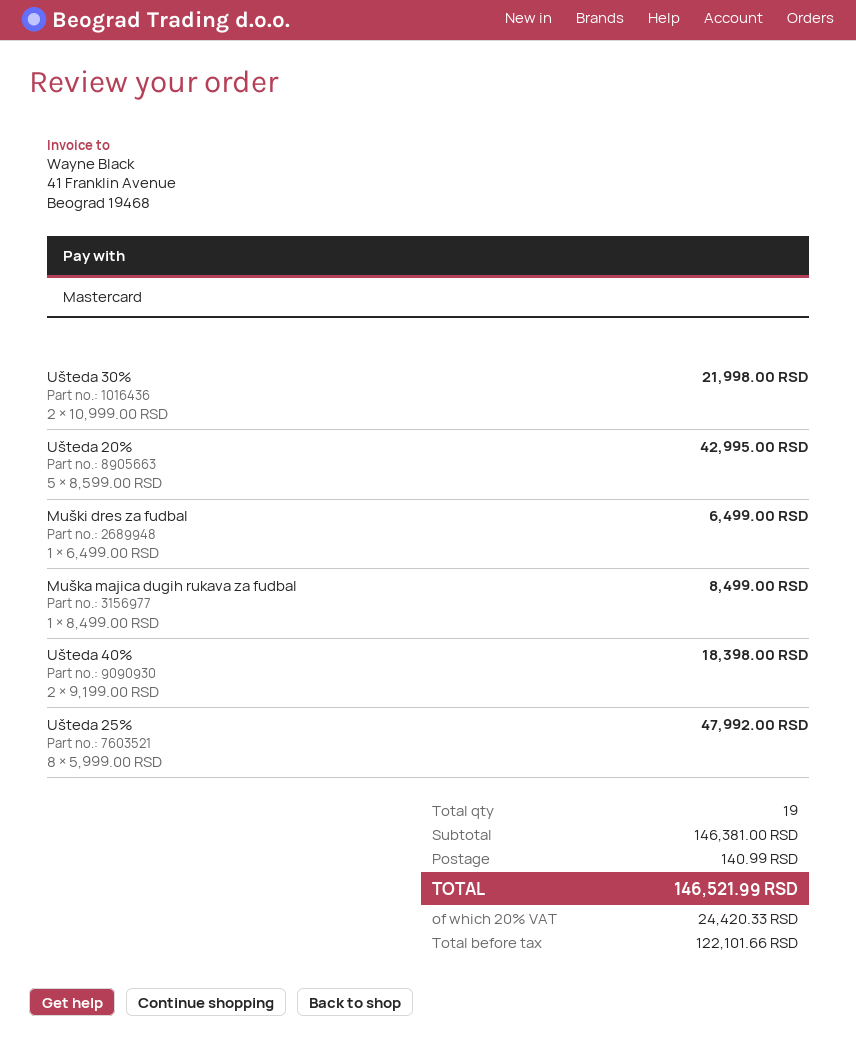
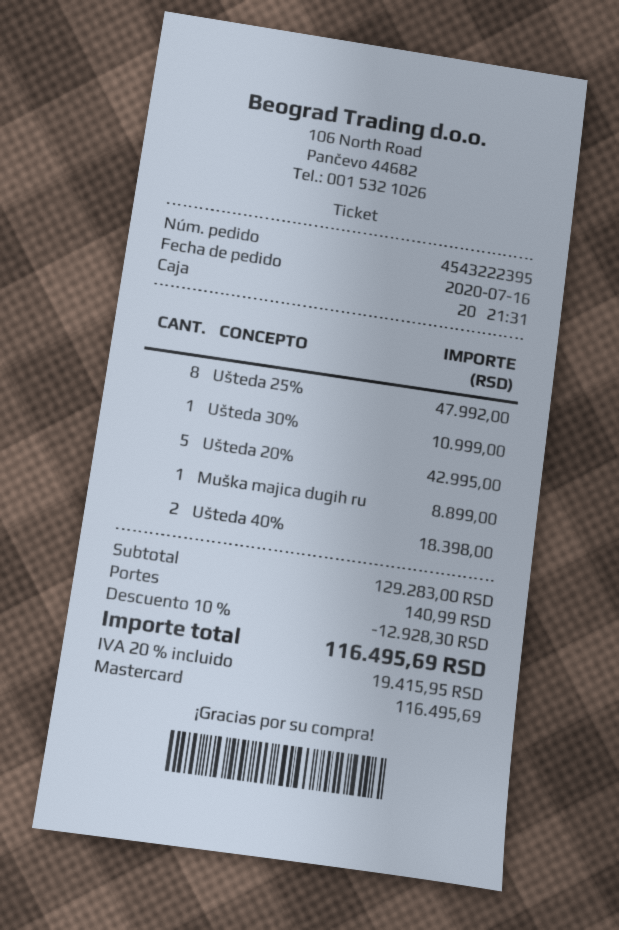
Ušteda 30%: 2 for 21998.00 -> 1 for 10999.00
Muški dres za fudbal: 1 for 6499.00 -> none
Muška majica dugih rukava za fudbal: 1 for 8499.00 -> 1 for 8899.00
subtotal: 146381.00 -> 129283.00
discount: none -> 10% = 12928.30
tax: 20% = 24420.33 -> 20% = 19415.95
total: 146521.99 -> 116495.69

